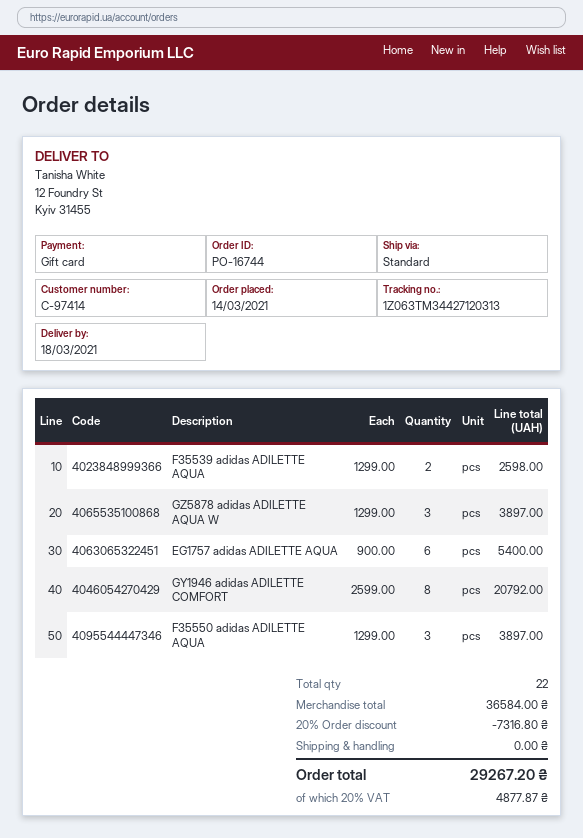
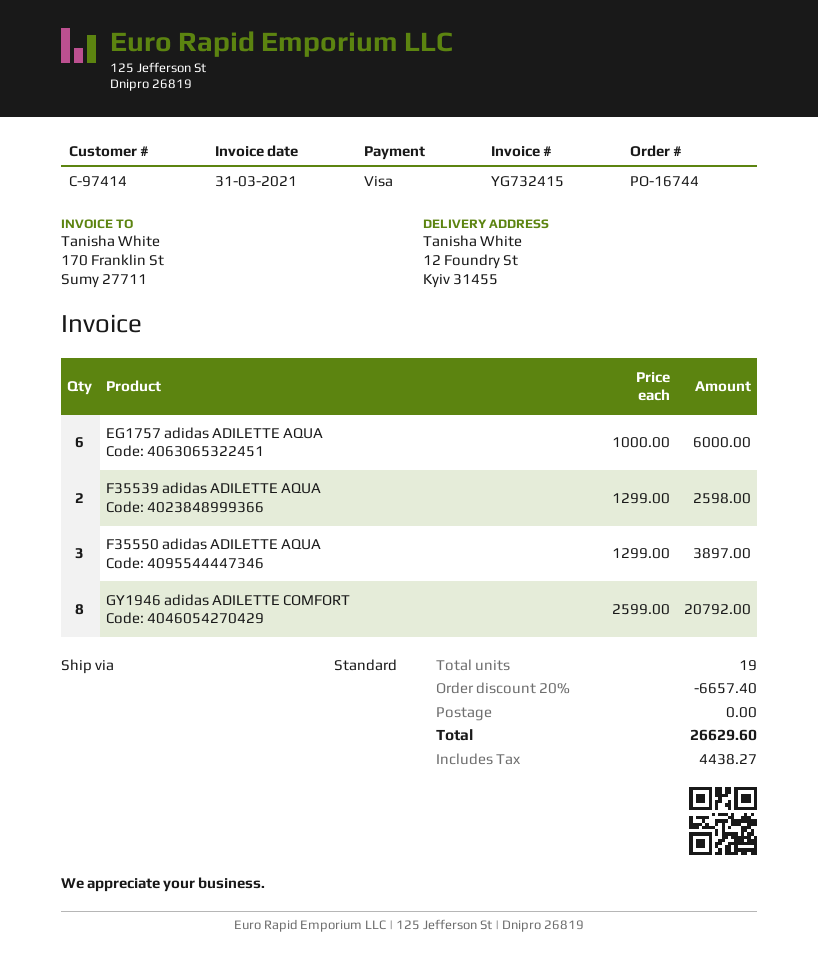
payment method: gift card -> Visa
GZ5878 adidas ADILETTE AQUA W: 3 x 1299.00 = 3897.00 -> none
EG1757 adidas ADILETTE AQUA: 6 x 900.00 = 5400.00 -> 6 x 1000.00 = 6000.00
total quantity: 22 -> 19
discount: 20% = 7316.80 -> 20% = 6657.40
tax: 4877.87 -> 4438.27
total: 29267.20 -> 26629.60

